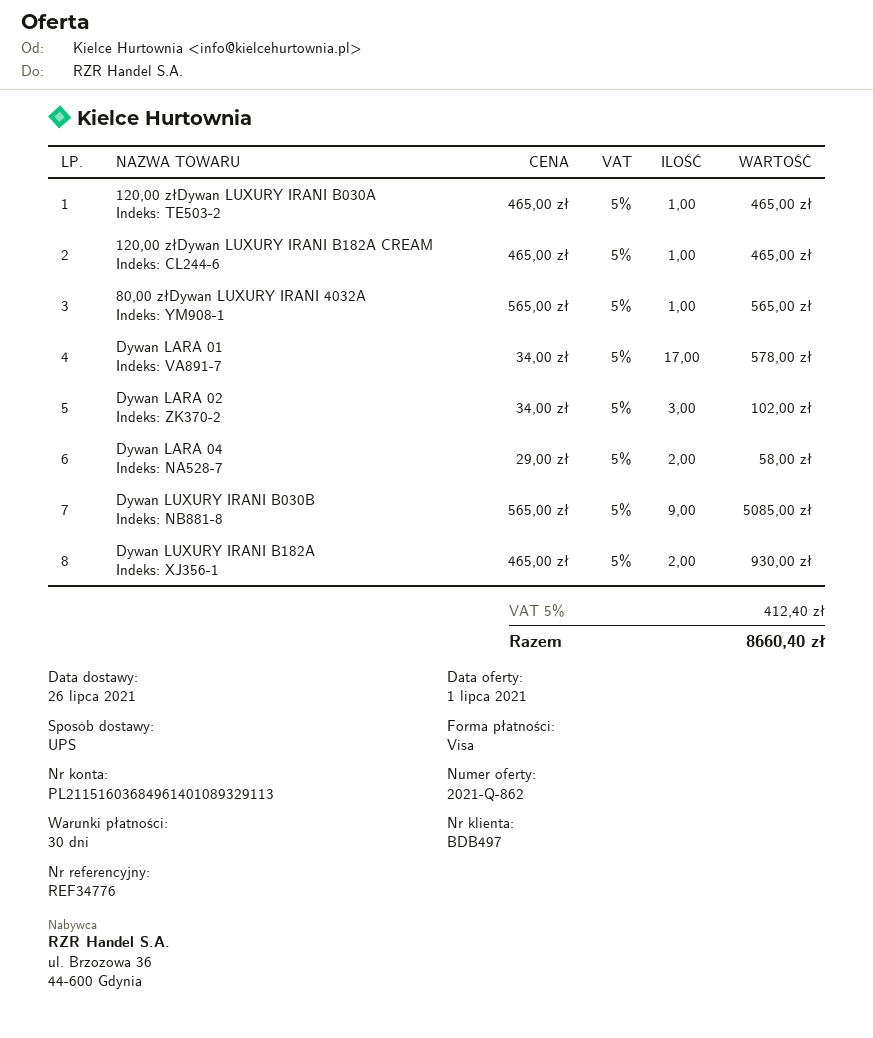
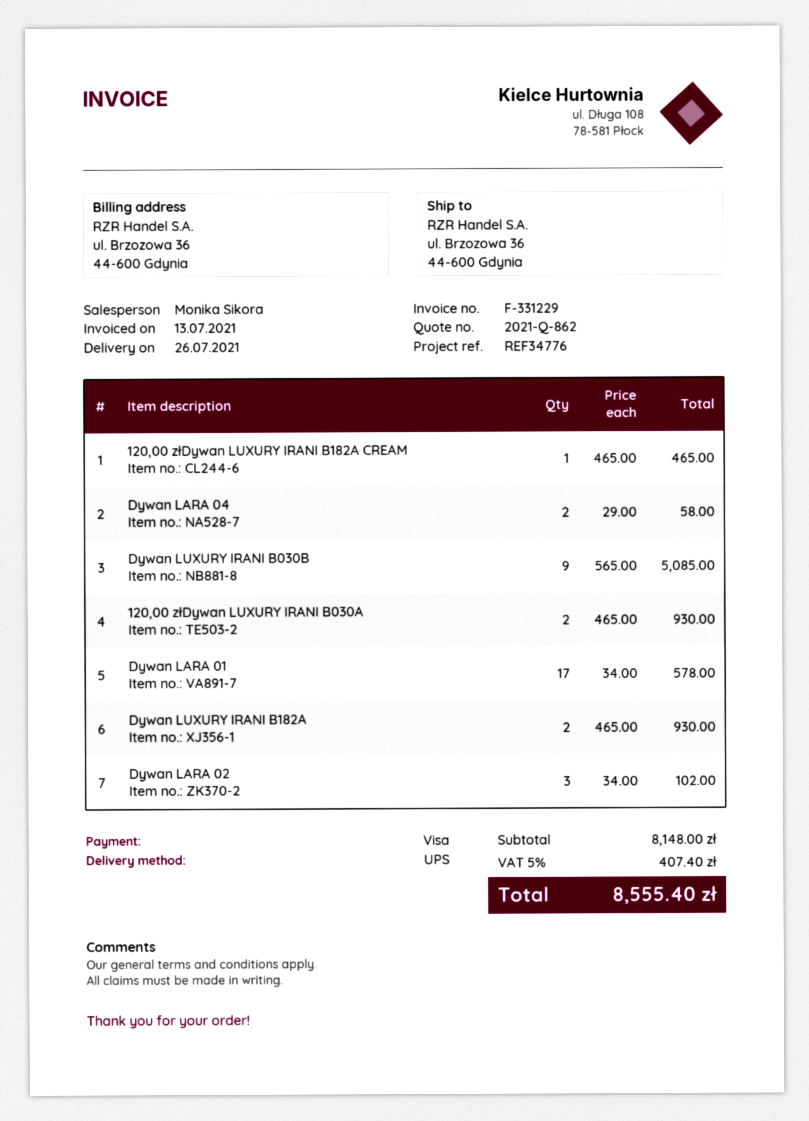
120,00 złDywan LUXURY IRANI B030A: 1 x 465.00 = 465.00 -> 2 x 465.00 = 930.00
80,00 złDywan LUXURY IRANI 4032A: 1 x 565.00 = 565.00 -> none
tax: 5% = 412.40 -> 5% = 407.40
total: 8660.40 -> 8555.40

